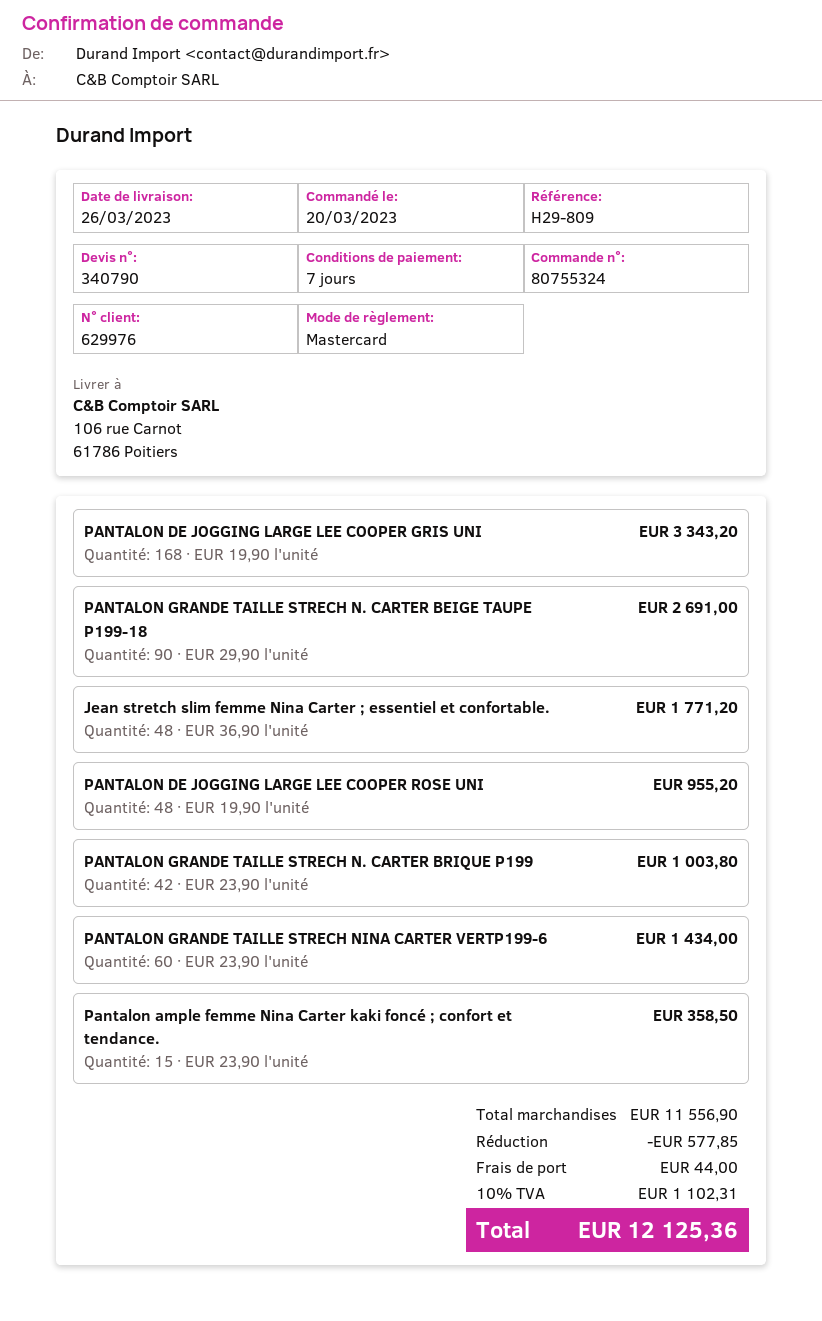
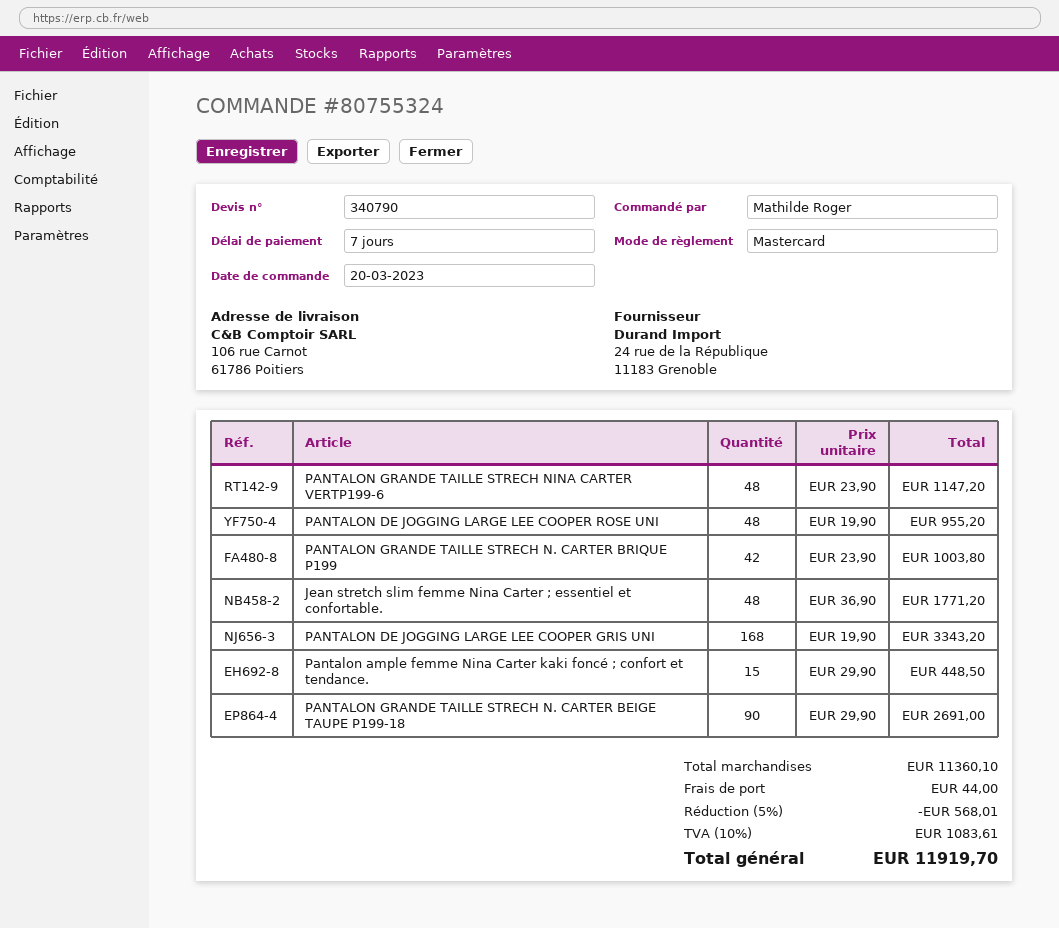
PANTALON GRANDE TAILLE STRECH NINA CARTER VERTP199-6: 60 x 23.90 = 1434.00 -> 48 x 23.90 = 1147.20
Pantalon ample femme Nina Carter kaki foncé ; confort et tendance.: 15 x 23.90 = 358.50 -> 15 x 29.90 = 448.50
subtotal: 11556.90 -> 11360.10
discount: 577.85 -> 568.01
tax: 10% = 1102.31 -> 10% = 1083.61
total: 12125.36 -> 11919.70

